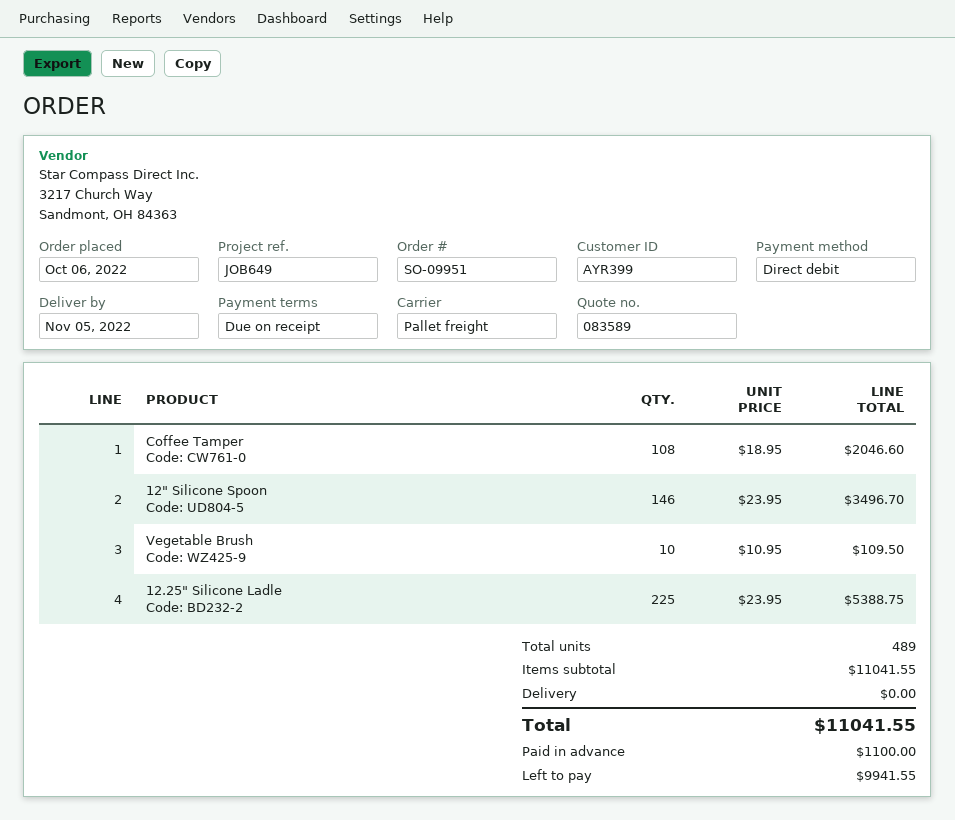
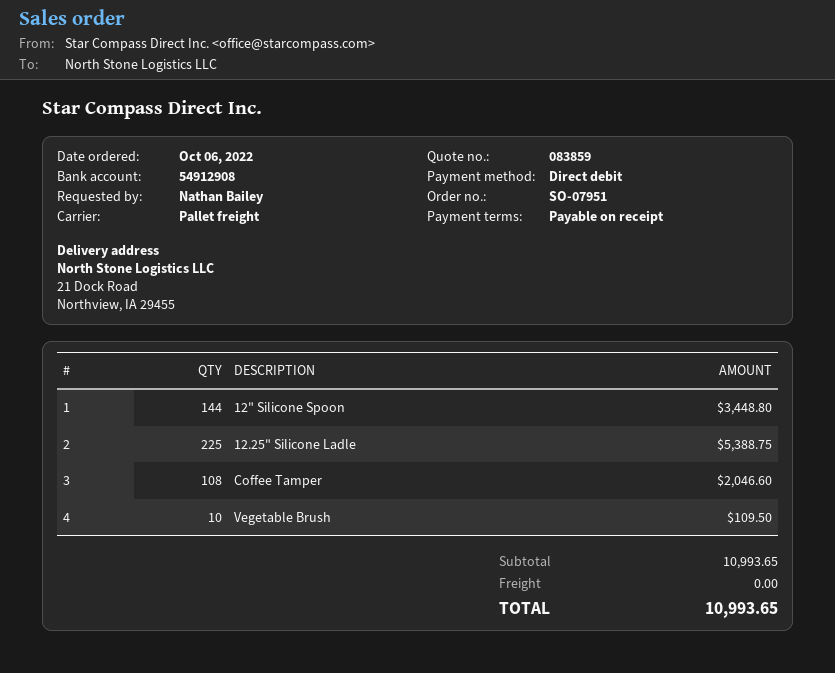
quote number: 083589 -> 083859
order number: SO-09951 -> SO-07951
12" Silicone Spoon: 146 for 3496.70 -> 144 for 3448.80
subtotal: 11041.55 -> 10993.65
total: 11041.55 -> 10993.65

